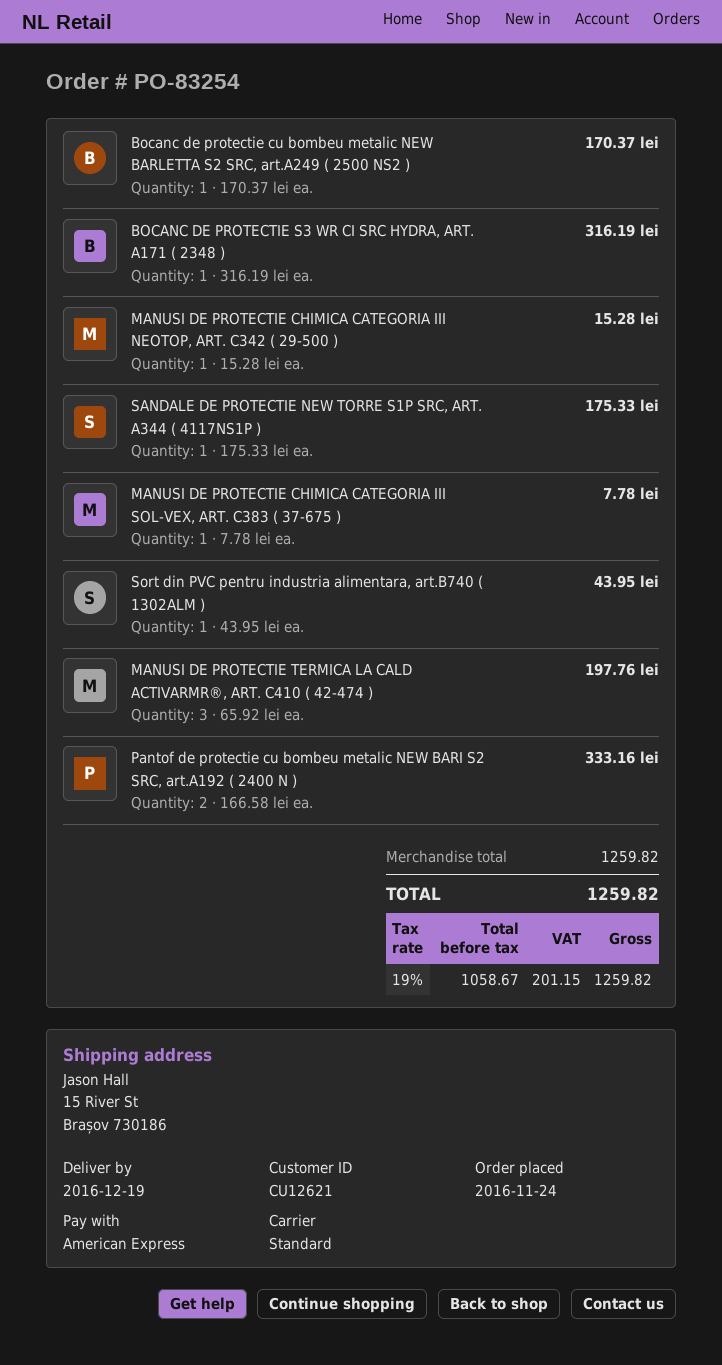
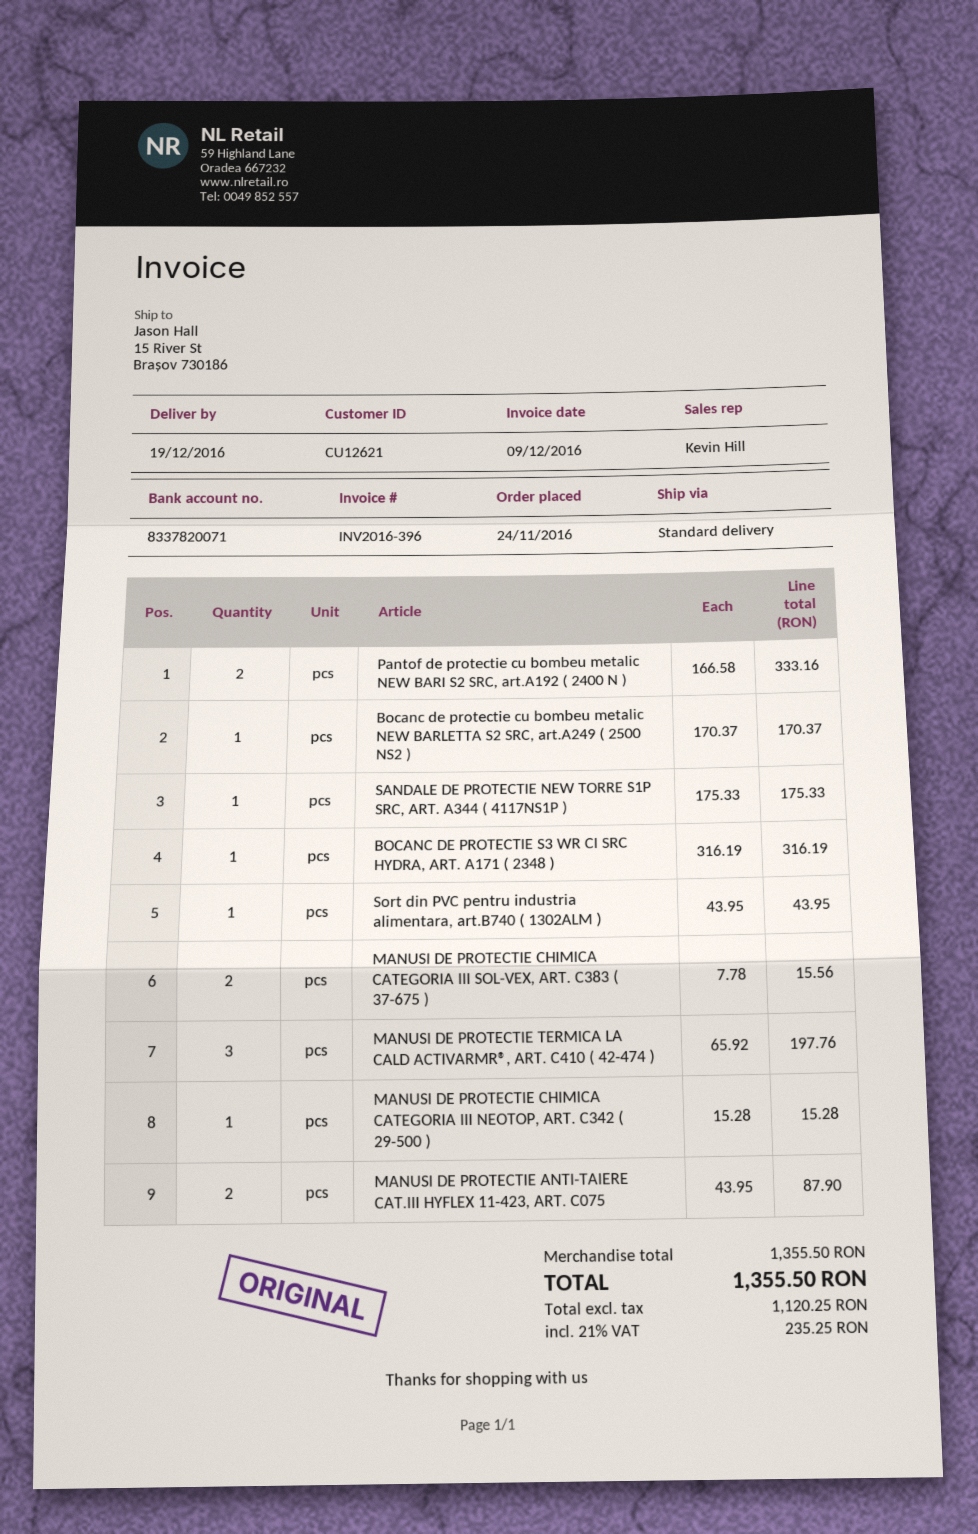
MANUSI DE PROTECTIE CHIMICA CATEGORIA III SOL-VEX, ART. C383 ( 37-675 ): 1 x 7.78 = 7.78 -> 2 x 7.78 = 15.56
MANUSI DE PROTECTIE ANTI-TAIERE CAT.III HYFLEX 11-423, ART. C075: none -> 2 x 43.95 = 87.90
subtotal: 1259.82 -> 1355.50
net: 1058.67 -> 1120.25
tax: 19% = 201.15 -> 21% = 235.25
total: 1259.82 -> 1355.50

